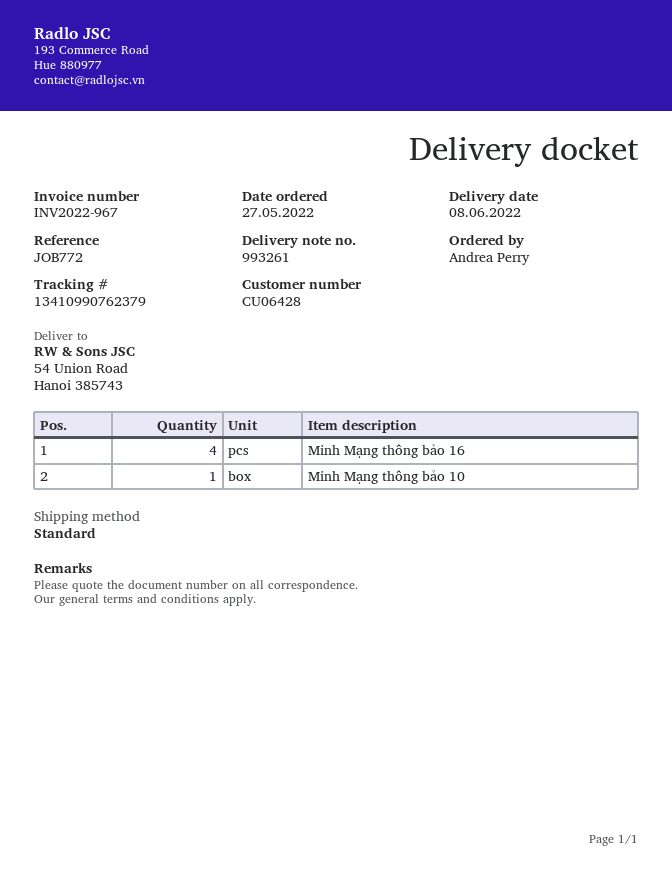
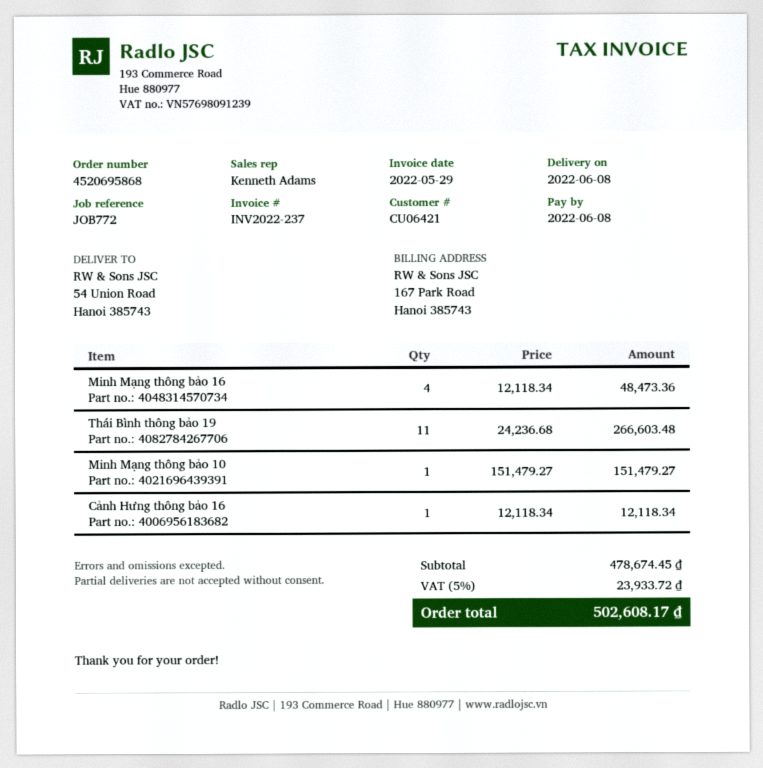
invoice number: INV2022-967 -> INV2022-237
customer number: CU06428 -> CU06421
Thái Bình thông bảo 19: none -> 11
Cảnh Hưng thông bảo 16: none -> 1

